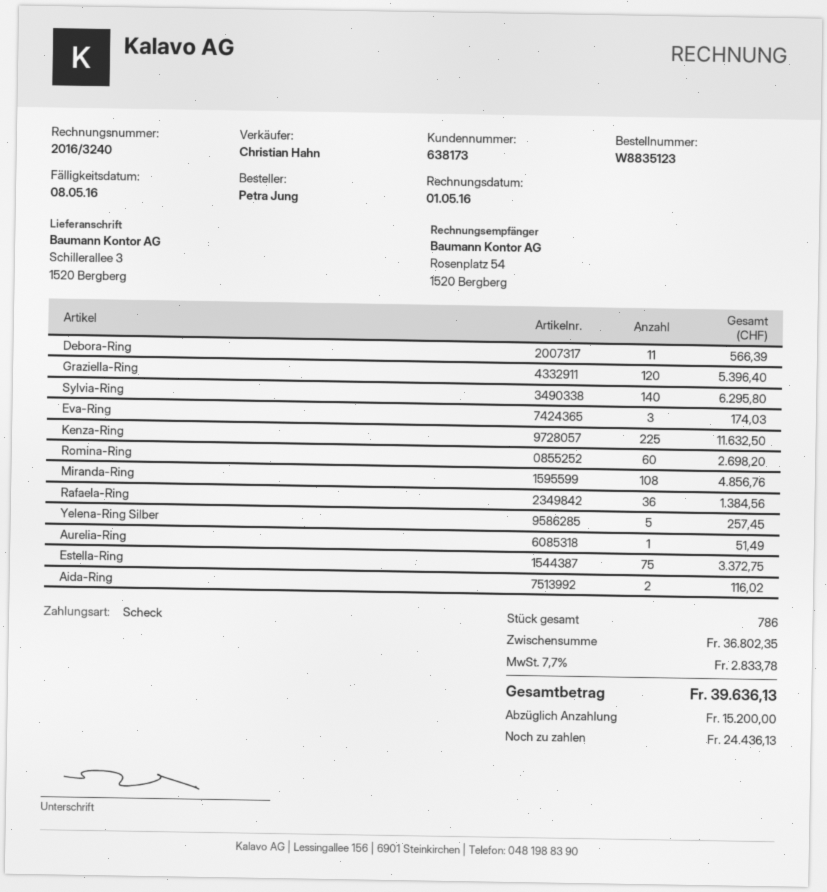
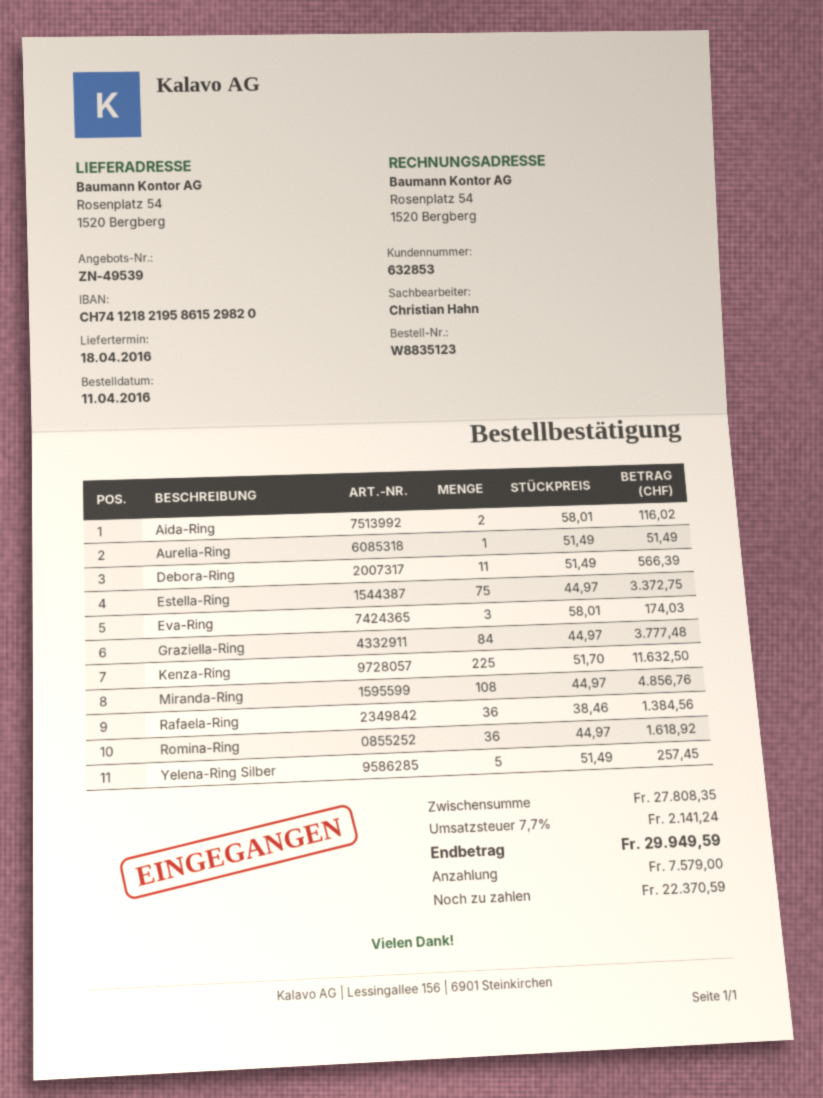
customer number: 638173 -> 632853
ship to: Schillerallee 3, 1520 Bergberg -> Rosenplatz 54, 1520 Bergberg
Graziella-Ring: 120 for 5396.40 -> 84 for 3777.48
Sylvia-Ring: 140 for 6295.80 -> none
Romina-Ring: 60 for 2698.20 -> 36 for 1618.92
subtotal: 36802.35 -> 27808.35
tax: 7.7% = 2833.78 -> 7.7% = 2141.24
total: 39636.13 -> 29949.59
deposit: 15200.00 -> 7579.00
balance: 24436.13 -> 22370.59

